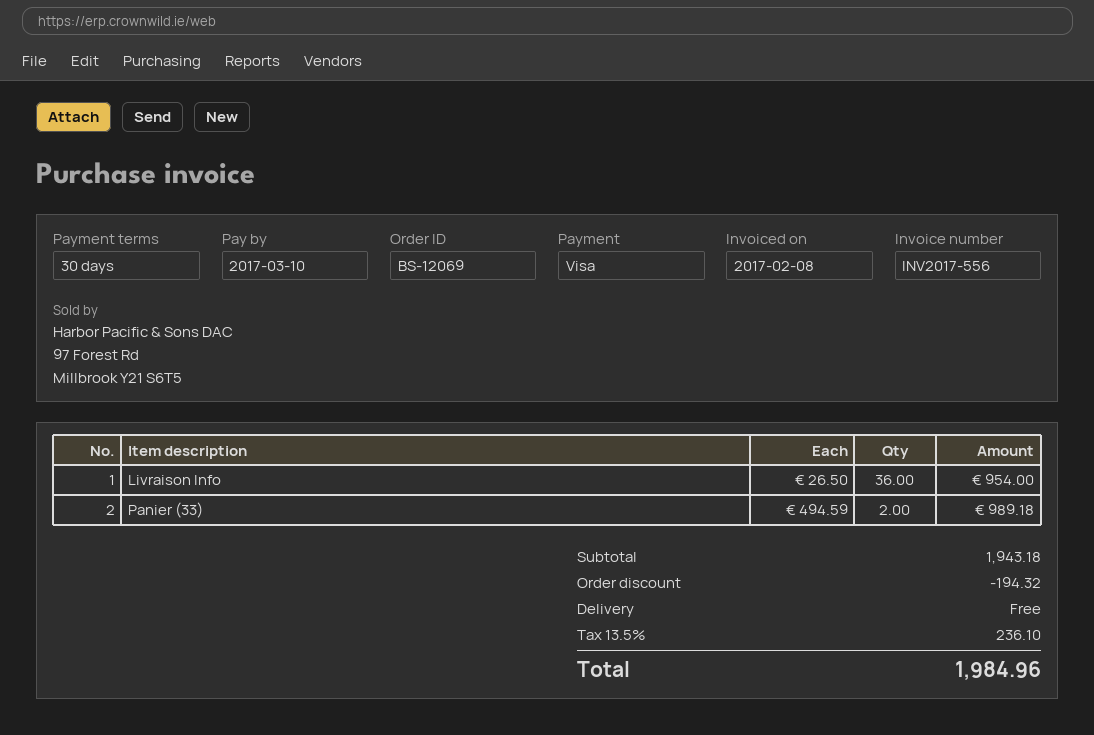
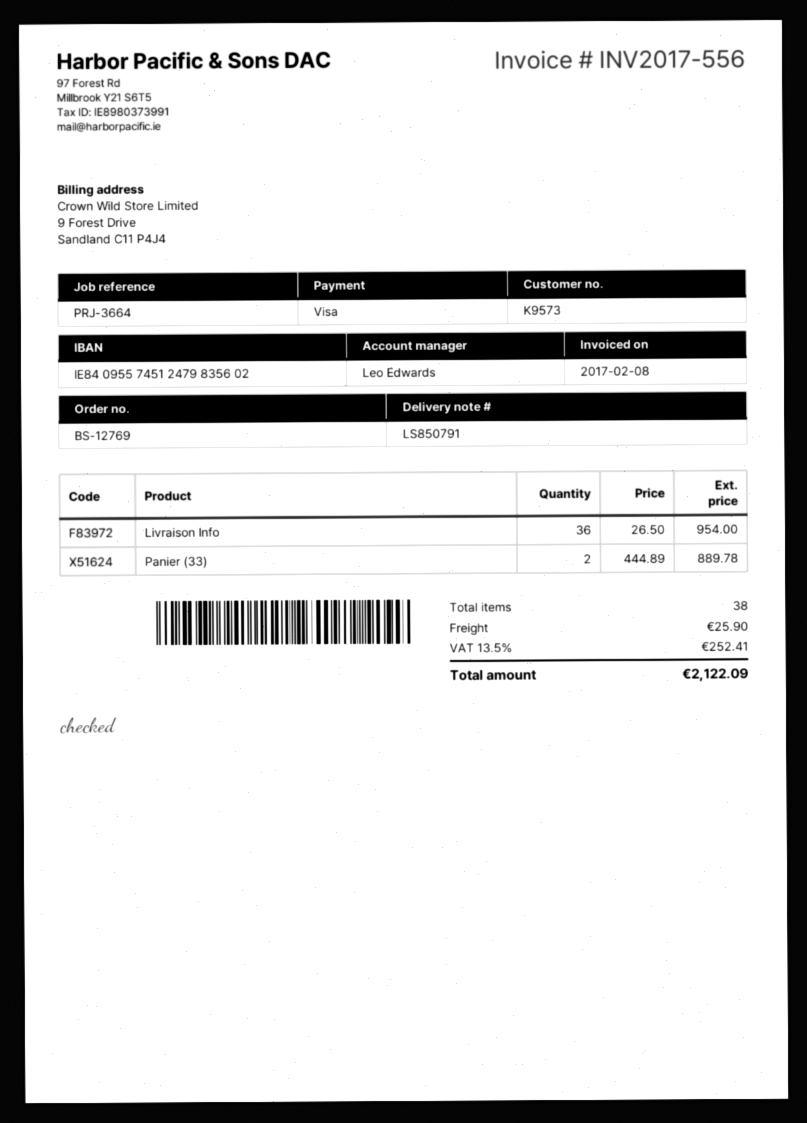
order number: BS-12069 -> BS-12769
Panier (33): 2 x 494.59 = 989.18 -> 2 x 444.89 = 889.78
discount: 194.32 -> none
shipping: 0.00 -> 25.90
tax: 13.5% = 236.10 -> 13.5% = 252.41
total: 1984.96 -> 2122.09

